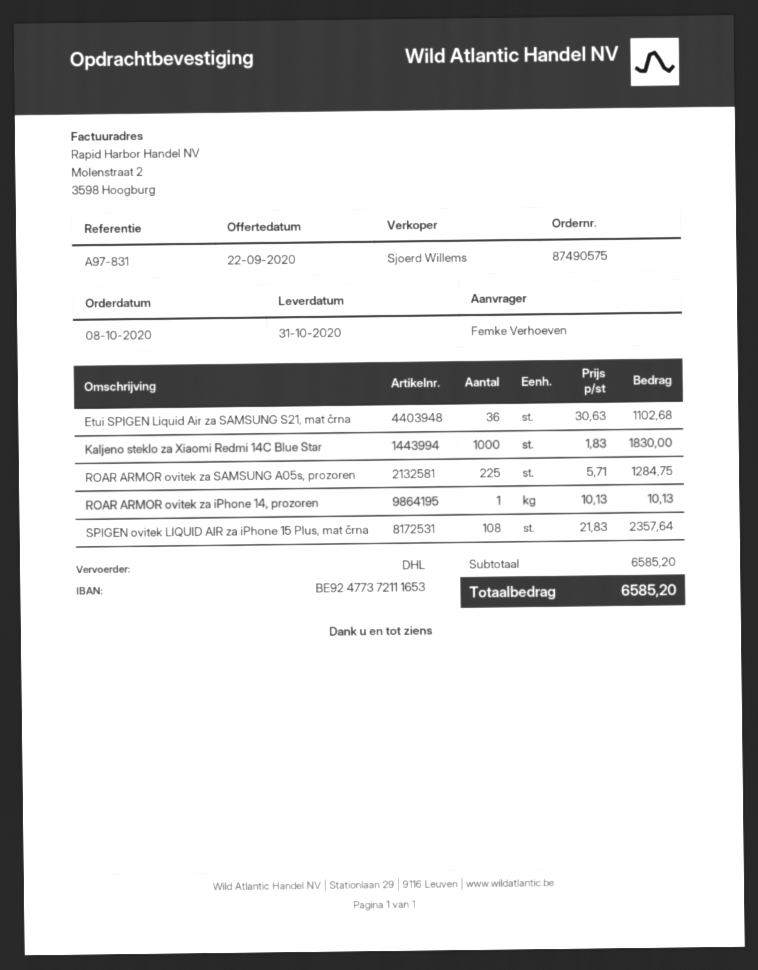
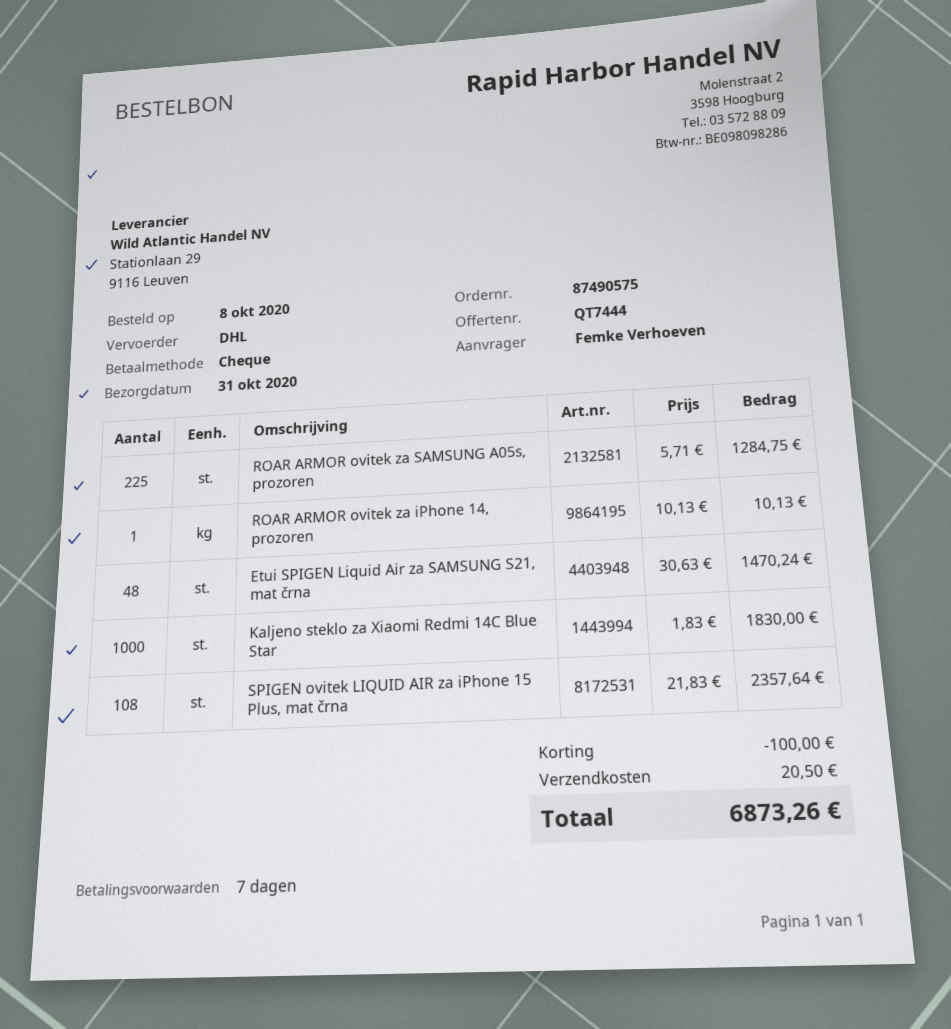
Etui SPIGEN Liquid Air za SAMSUNG S21, mat črna: 36 x 30.63 = 1102.68 -> 48 x 30.63 = 1470.24
discount: none -> 100.00
shipping: none -> 20.50
total: 6585.20 -> 6873.26

